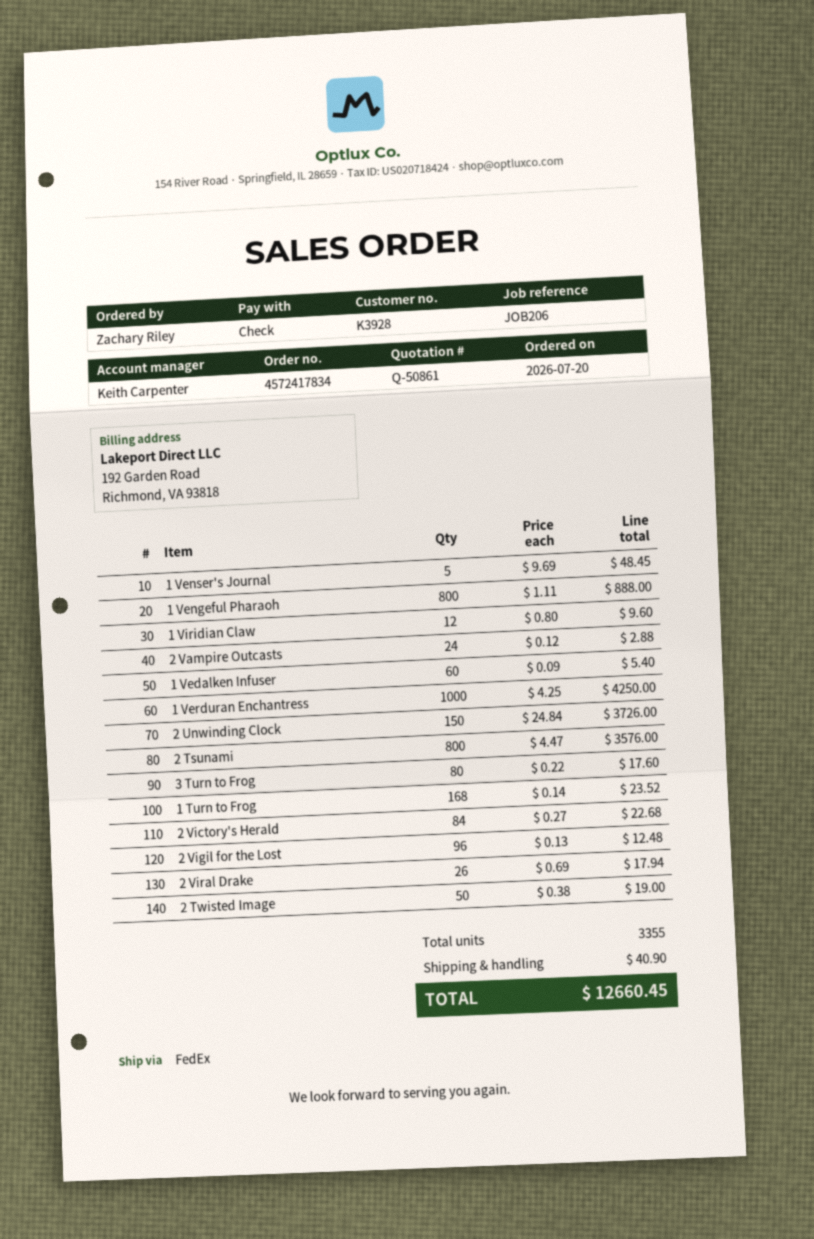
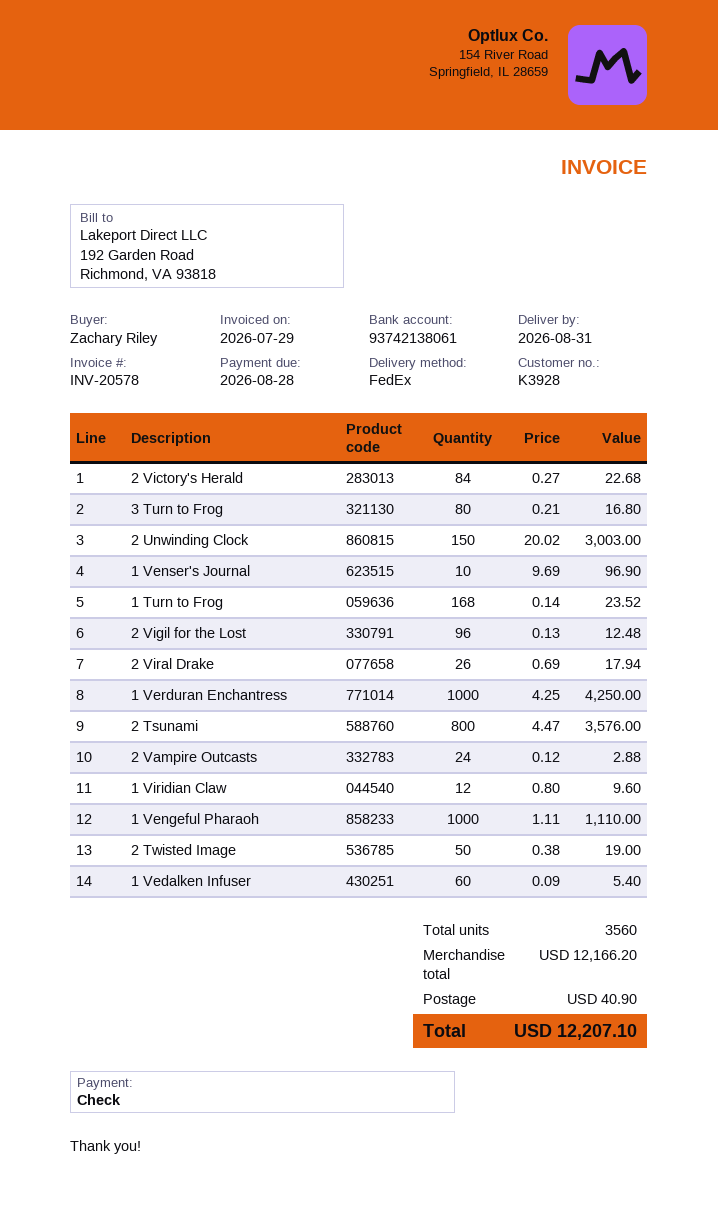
1 Venser's Journal: 5 x 9.69 = 48.45 -> 10 x 9.69 = 96.90
1 Vengeful Pharaoh: 800 x 1.11 = 888.00 -> 1000 x 1.11 = 1110.00
2 Unwinding Clock: 150 x 24.84 = 3726.00 -> 150 x 20.02 = 3003.00
3 Turn to Frog: 80 x 0.22 = 17.60 -> 80 x 0.21 = 16.80
total quantity: 3355 -> 3560
total: 12660.45 -> 12207.10

